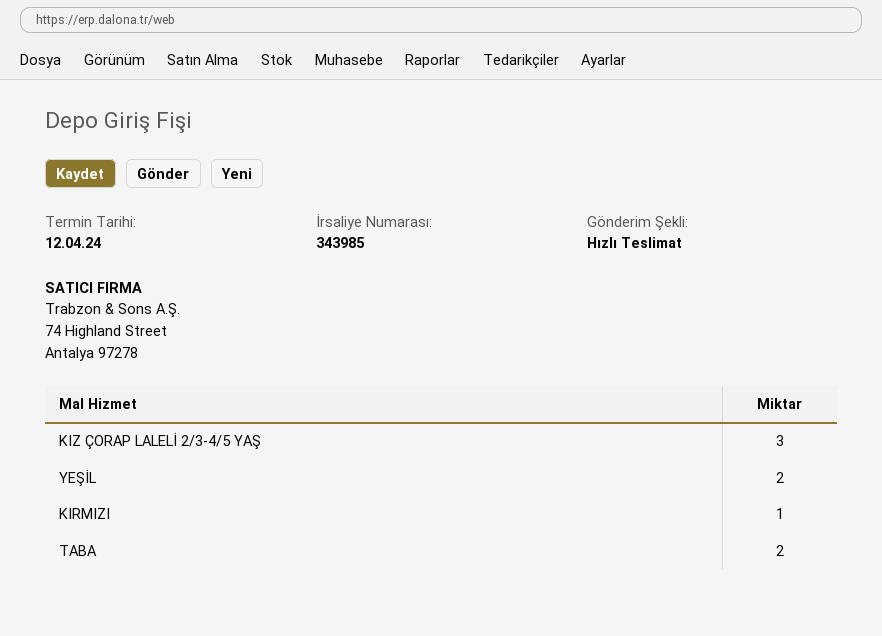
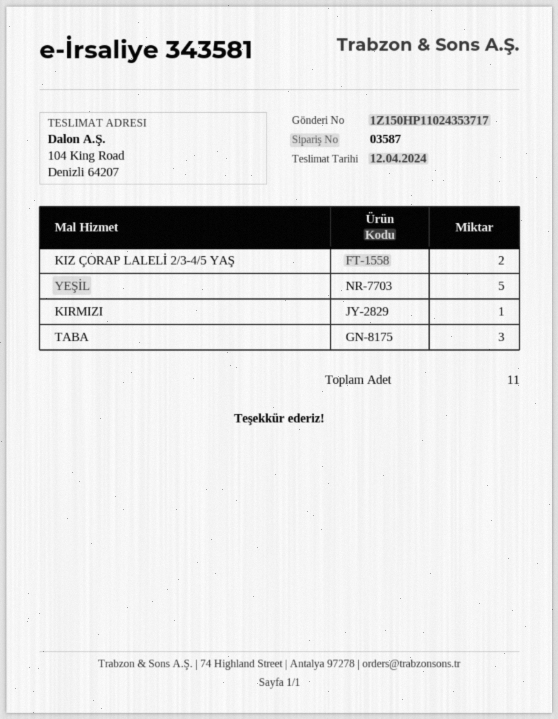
delivery note number: 343985 -> 343581
KIZ ÇORAP LALELİ 2/3-4/5 YAŞ: 3 -> 2
YEŞİL: 2 -> 5
TABA: 2 -> 3

